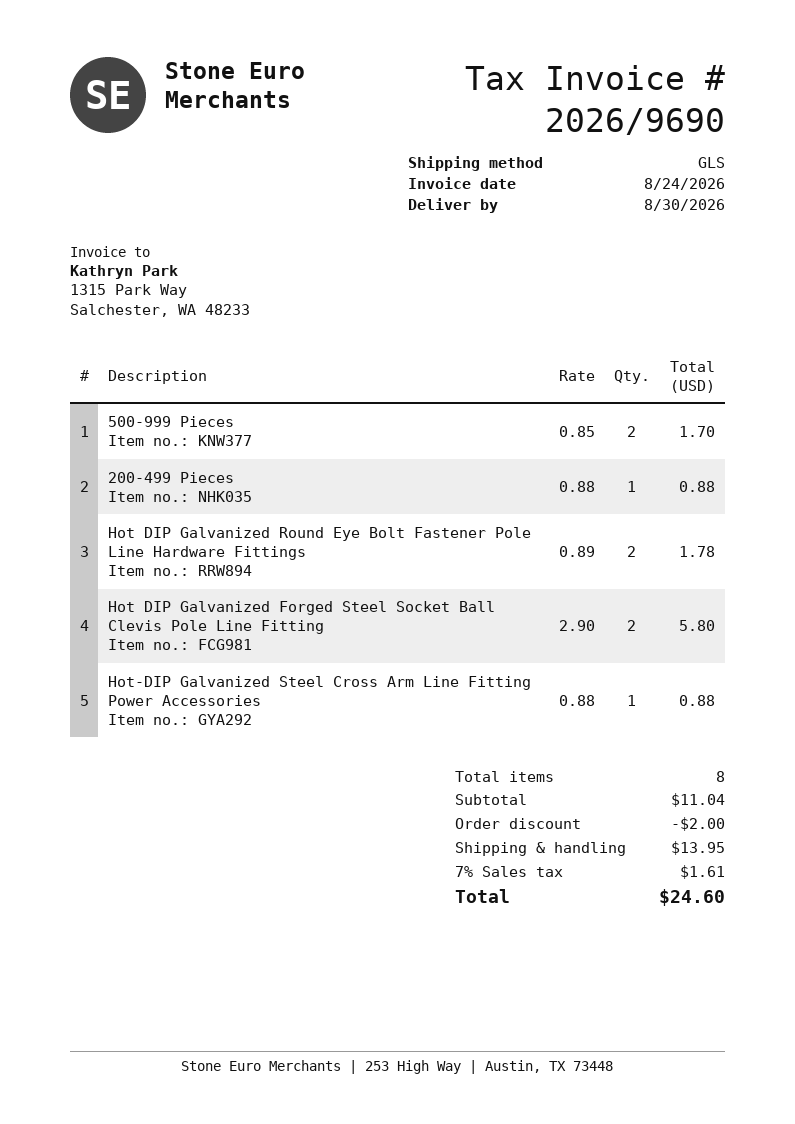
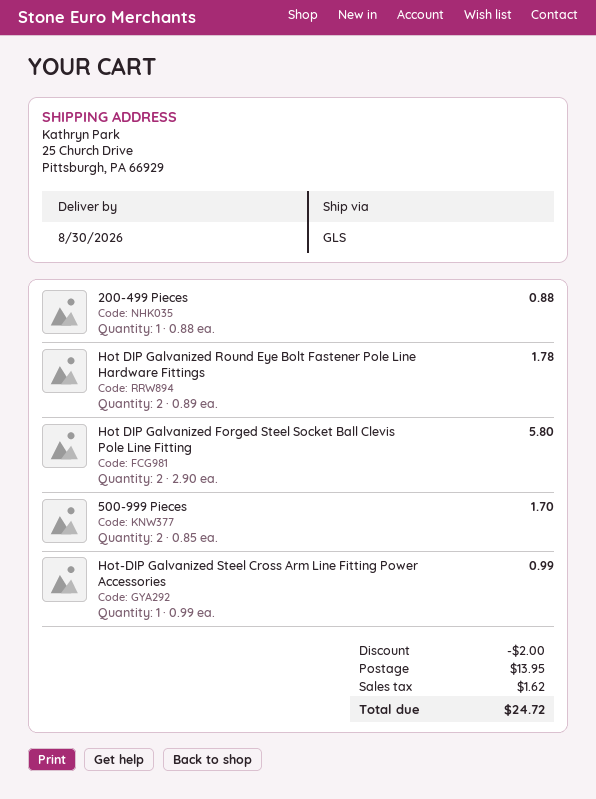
Hot-DIP Galvanized Steel Cross Arm Line Fitting Power Accessories: 1 x 0.88 = 0.88 -> 1 x 0.99 = 0.99
tax: 1.61 -> 1.62
total: 24.60 -> 24.72

